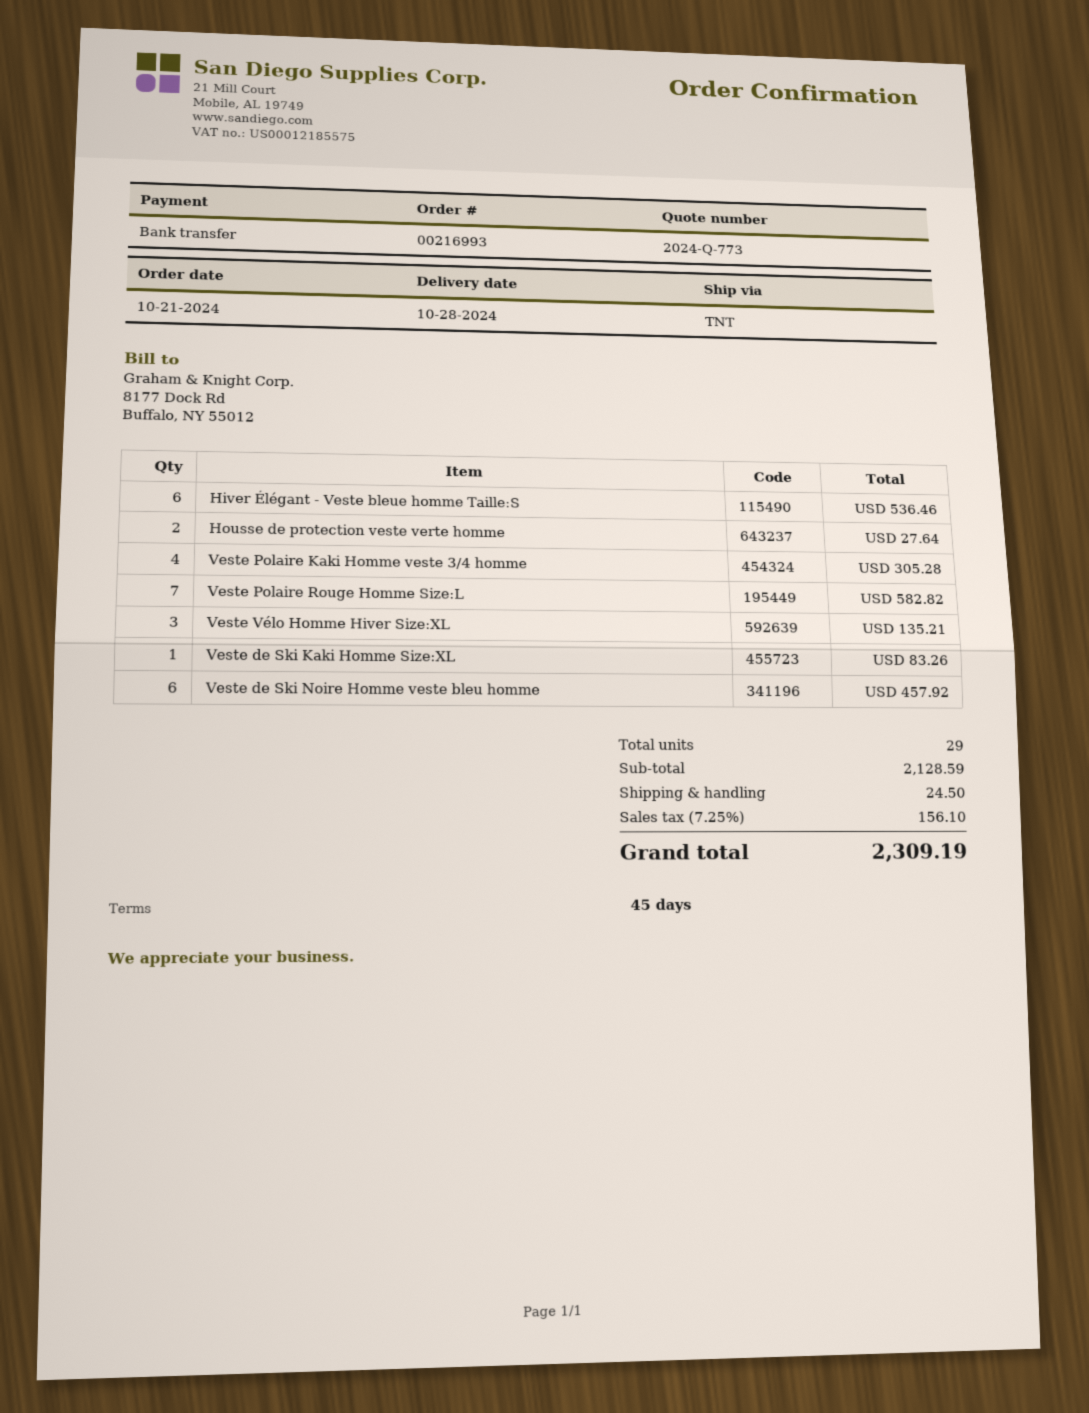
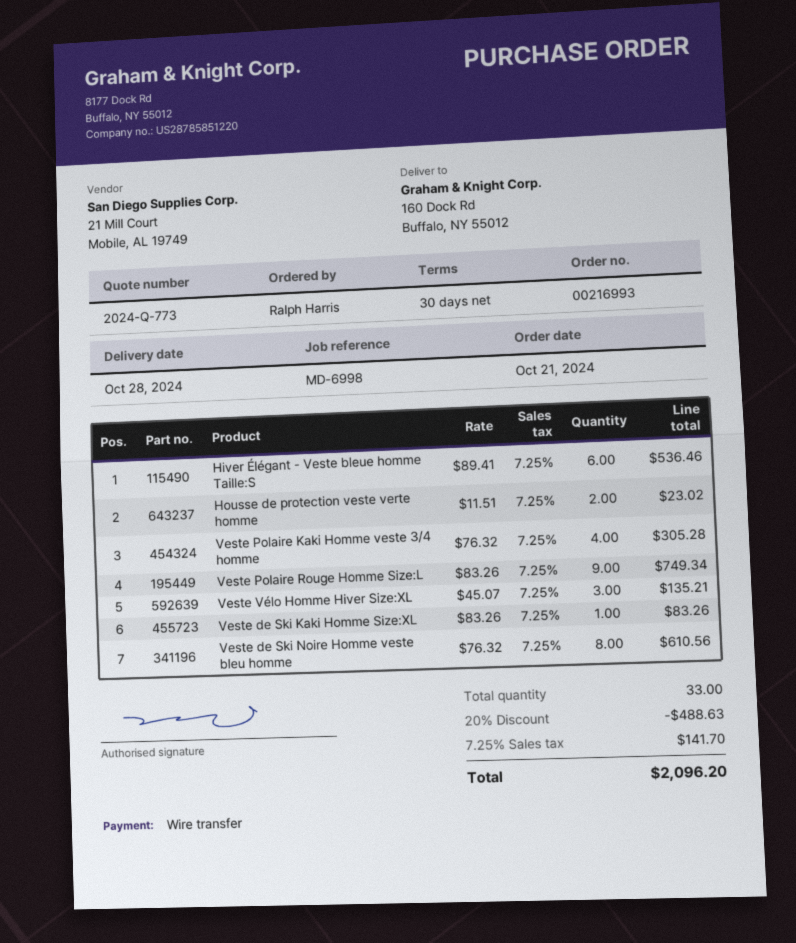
payment terms: 45 days -> 30 days
Housse de protection veste verte homme: 2 for 27.64 -> 2 for 23.02
Veste Polaire Rouge Homme Size:L: 7 for 582.82 -> 9 for 749.34
Veste de Ski Noire Homme veste bleu homme: 6 for 457.92 -> 8 for 610.56
total quantity: 29 -> 33
discount: none -> 20% = 488.63
shipping: 24.50 -> none
tax: 7.25% = 156.10 -> 7.25% = 141.70
total: 2309.19 -> 2096.20

